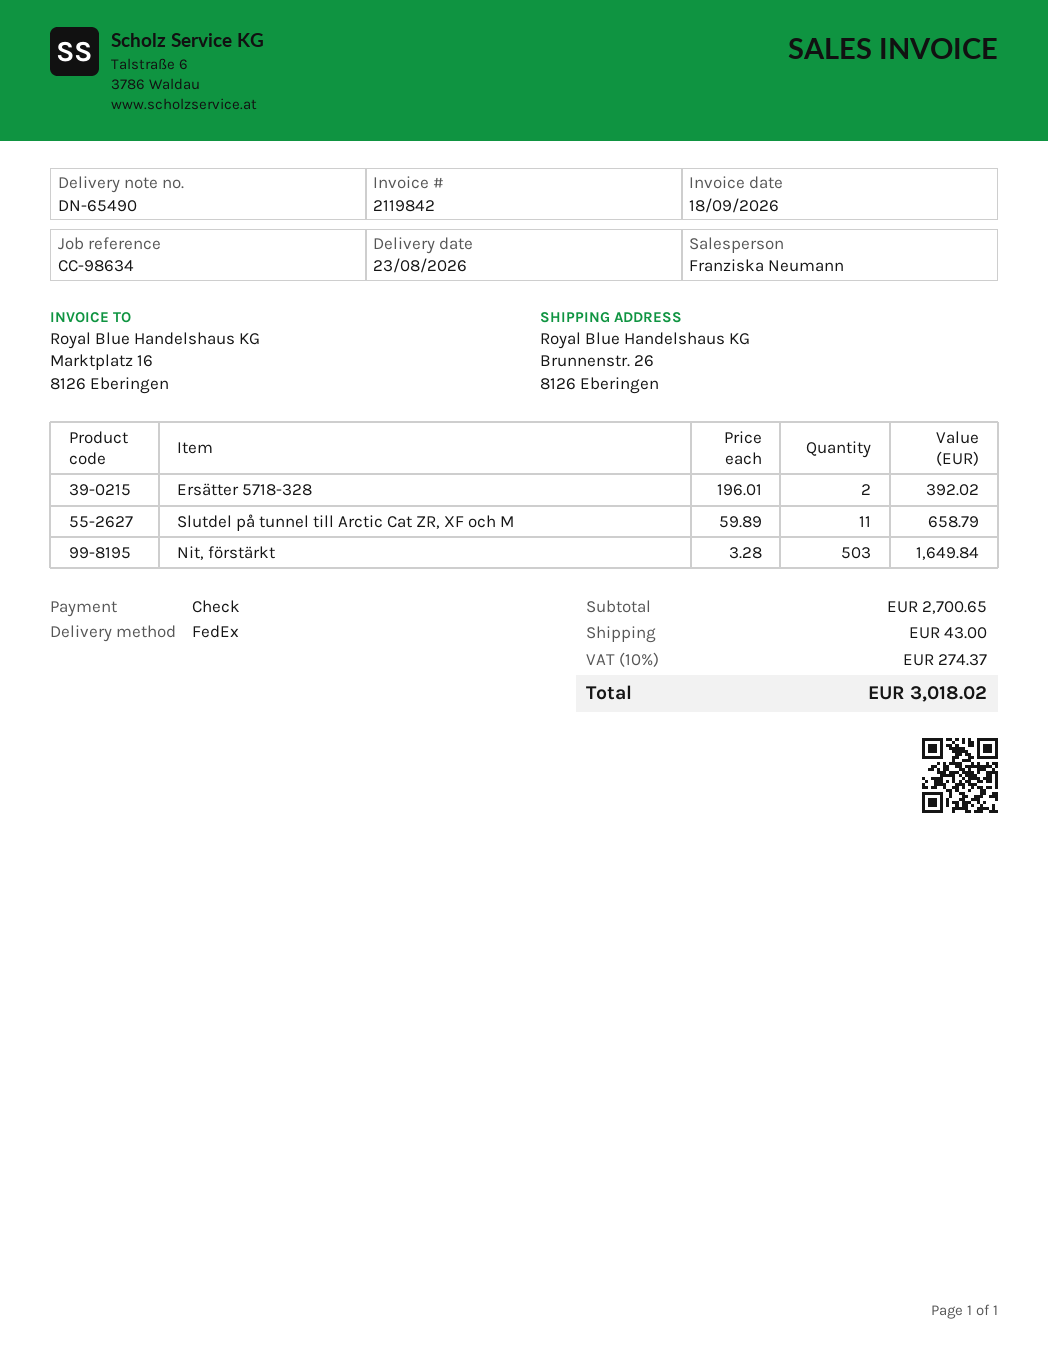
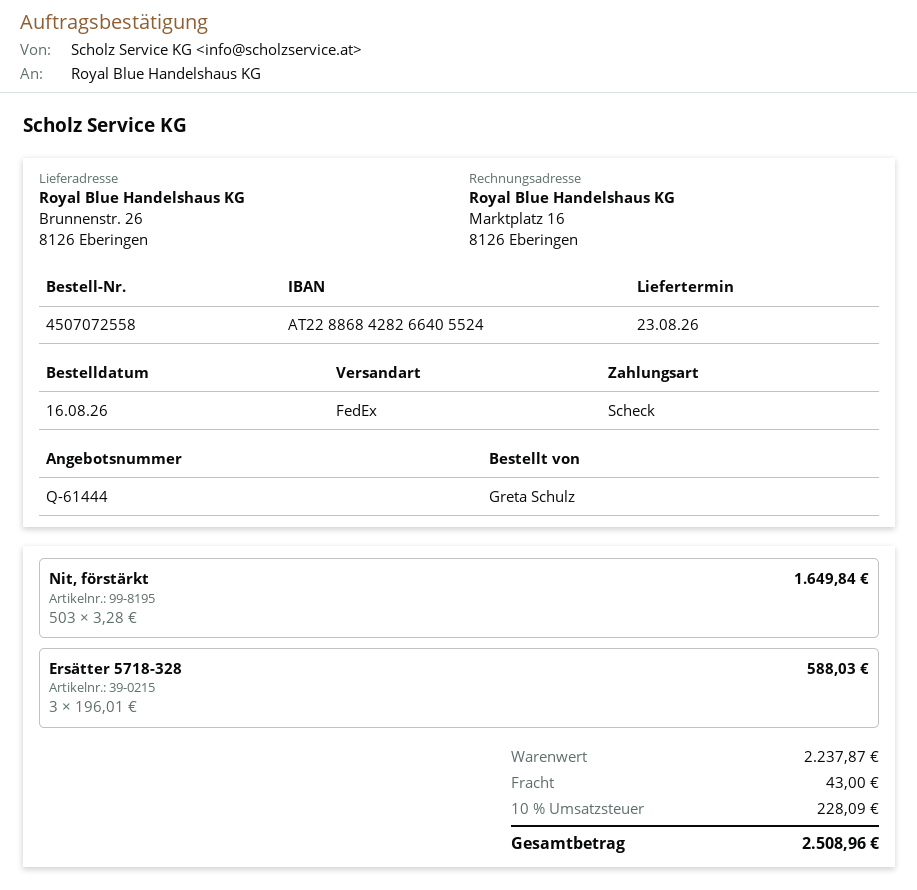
Ersätter 5718-328: 2 x 196.01 = 392.02 -> 3 x 196.01 = 588.03
Slutdel på tunnel till Arctic Cat ZR, XF och M: 11 x 59.89 = 658.79 -> none
subtotal: 2700.65 -> 2237.87
tax: 10% = 274.37 -> 10% = 228.09
total: 3018.02 -> 2508.96

